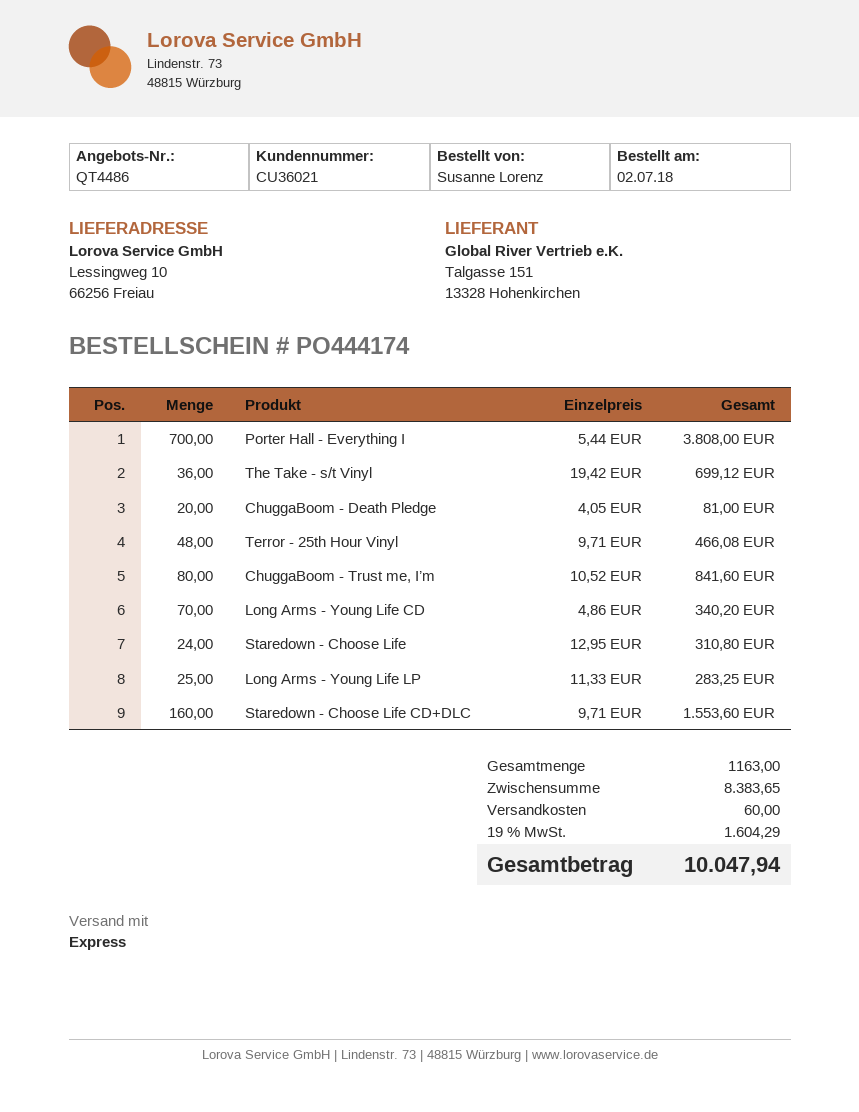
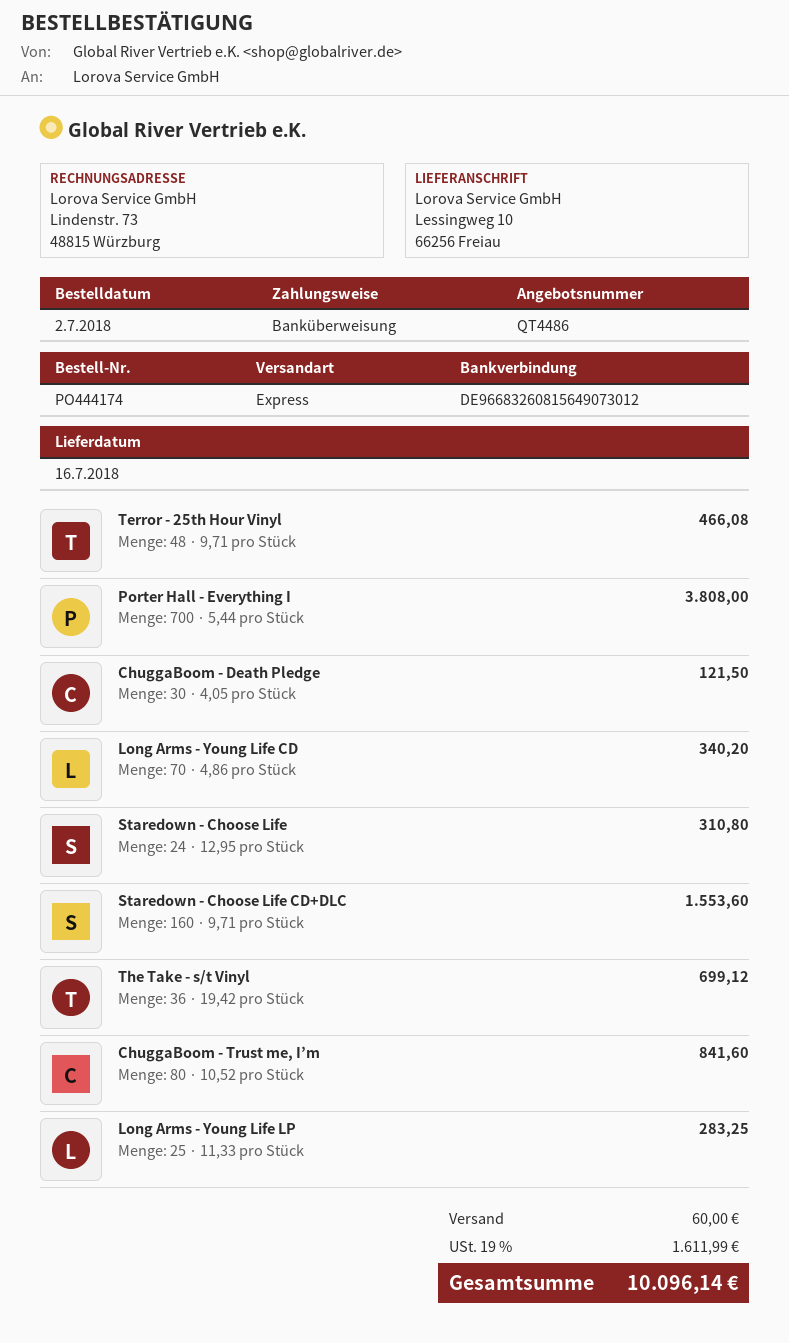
ChuggaBoom - Death Pledge: 20 x 4.05 = 81.00 -> 30 x 4.05 = 121.50
tax: 19% = 1604.29 -> 19% = 1611.99
total: 10047.94 -> 10096.14

